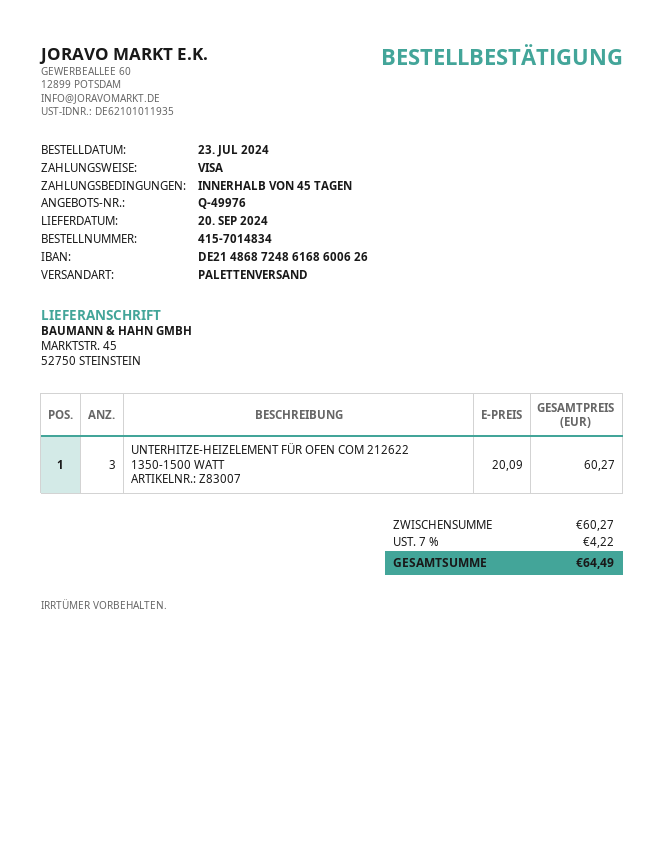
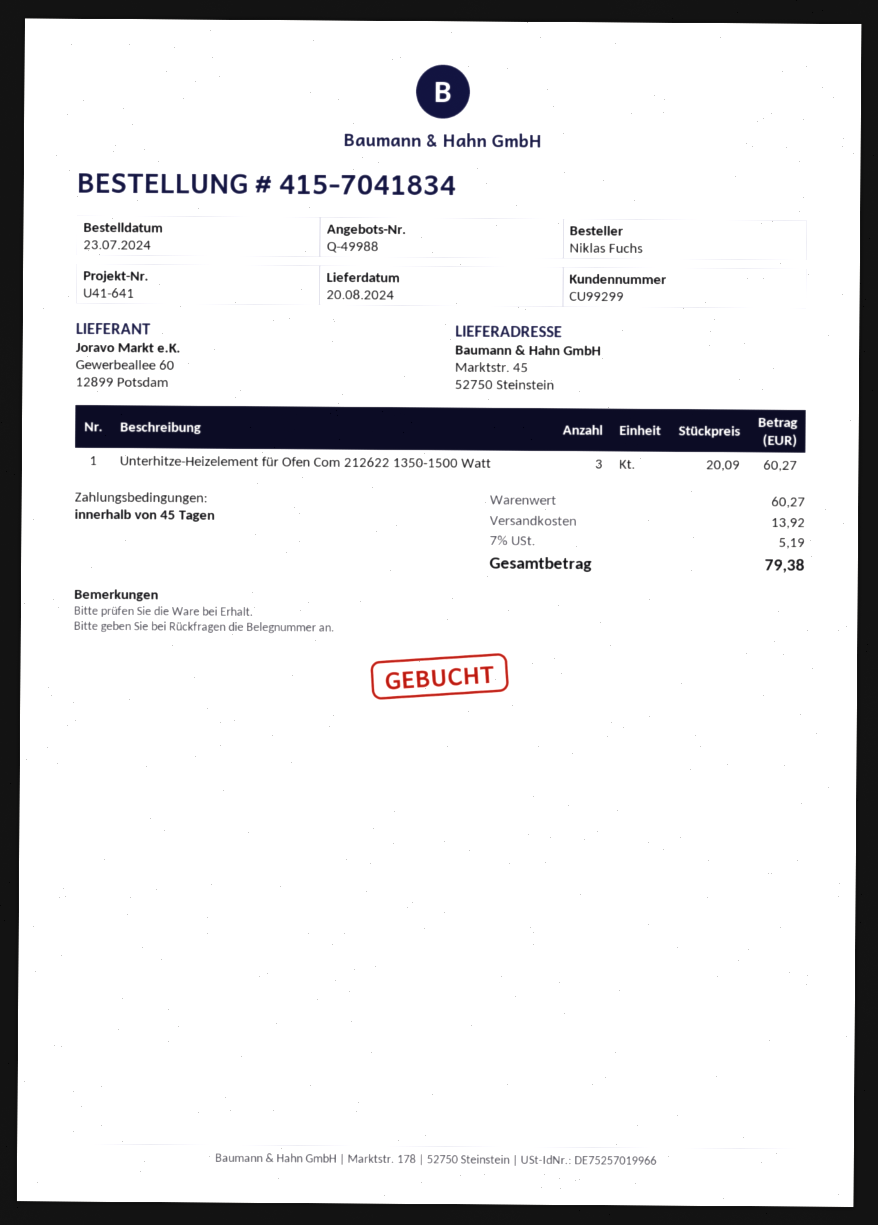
quote number: Q-49976 -> Q-49988
order number: 415-7014834 -> 415-7041834
delivery date: 2024-09-20 -> 2024-08-20
shipping: none -> 13.92
tax: 7% = 4.22 -> 7% = 5.19
total: 64.49 -> 79.38

